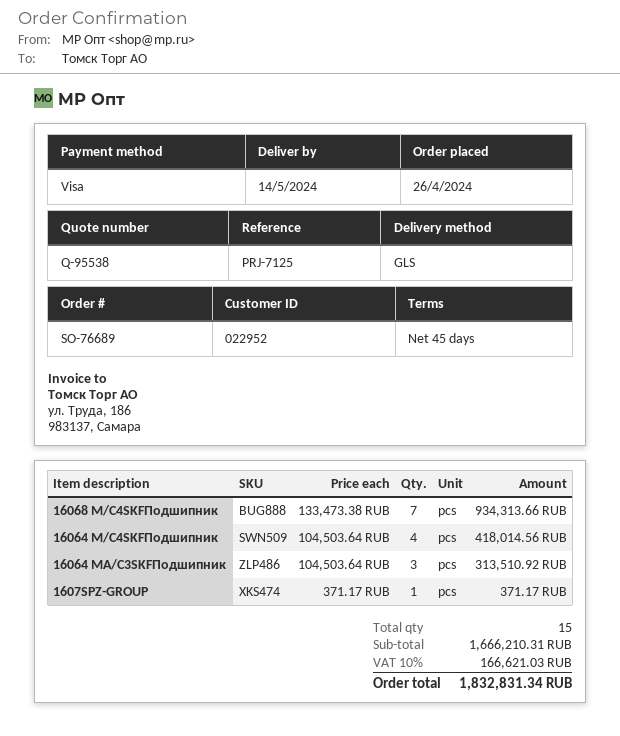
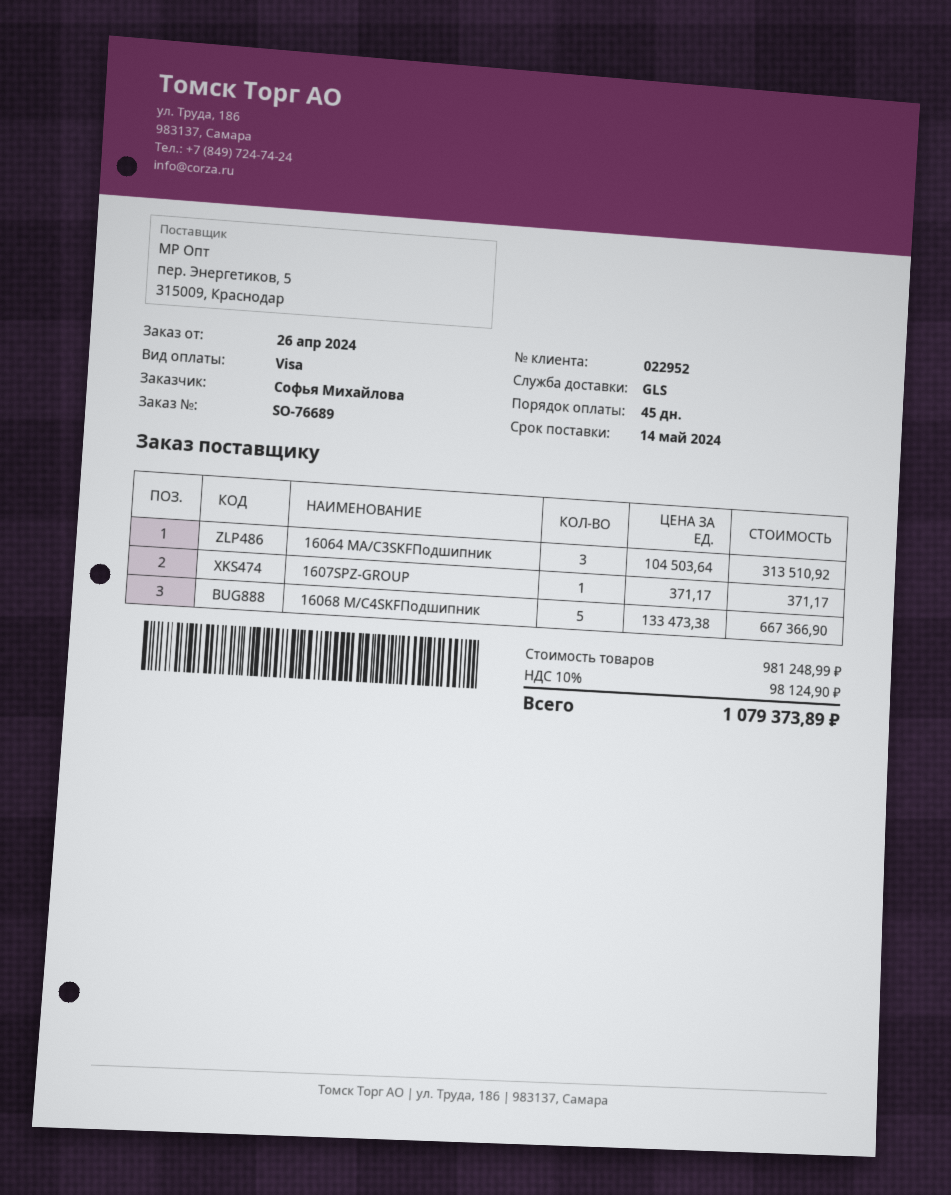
16068 M/C4SKFПодшипник: 7 x 133473.38 = 934313.66 -> 5 x 133473.38 = 667366.90
16064 M/C4SKFПодшипник: 4 x 104503.64 = 418014.56 -> none
subtotal: 1666210.31 -> 981248.99
tax: 10% = 166621.03 -> 10% = 98124.90
total: 1832831.34 -> 1079373.89

